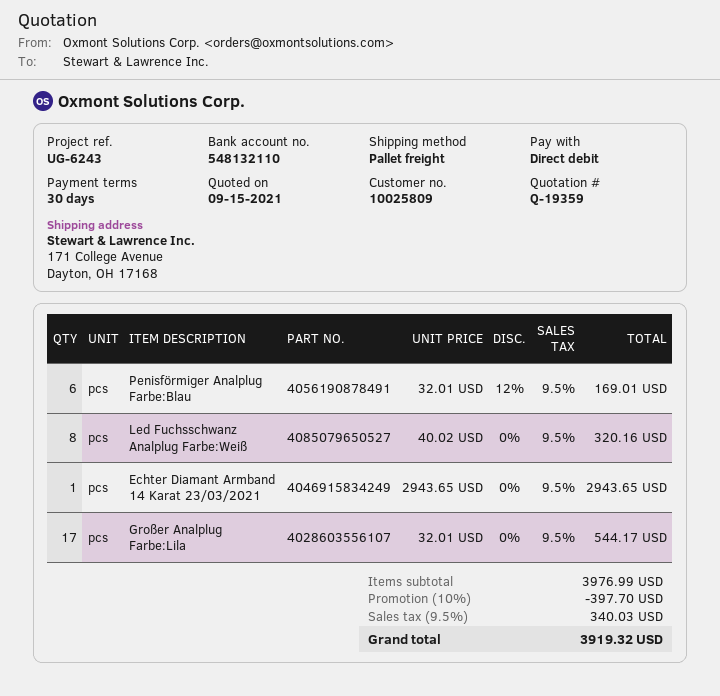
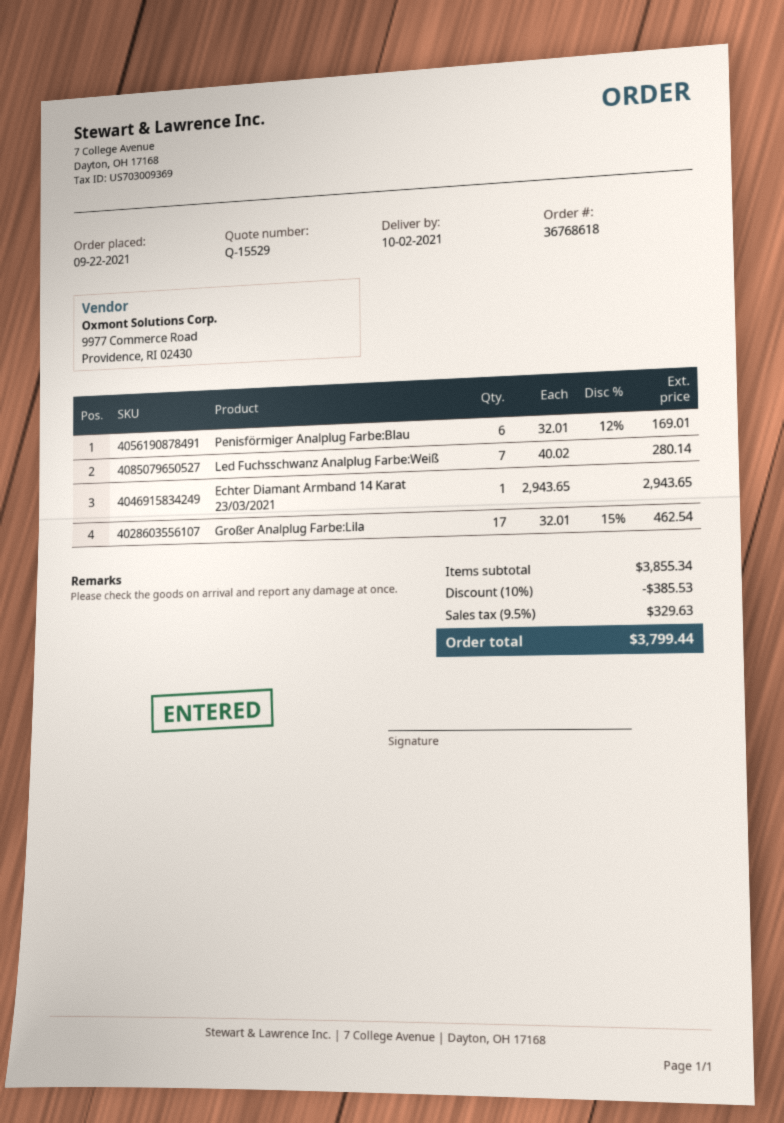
quote number: Q-19359 -> Q-15529
Led Fuchsschwanz Analplug Farbe:Weiß: 8 x 40.02 = 320.16 -> 7 x 40.02 = 280.14
Großer Analplug Farbe:Lila: 17 x 32.01 = 544.17 -> 17 x 32.01 - 15% = 462.54
subtotal: 3976.99 -> 3855.34
discount: 10% = 397.70 -> 10% = 385.53
tax: 9.5% = 340.03 -> 9.5% = 329.63
total: 3919.32 -> 3799.44

